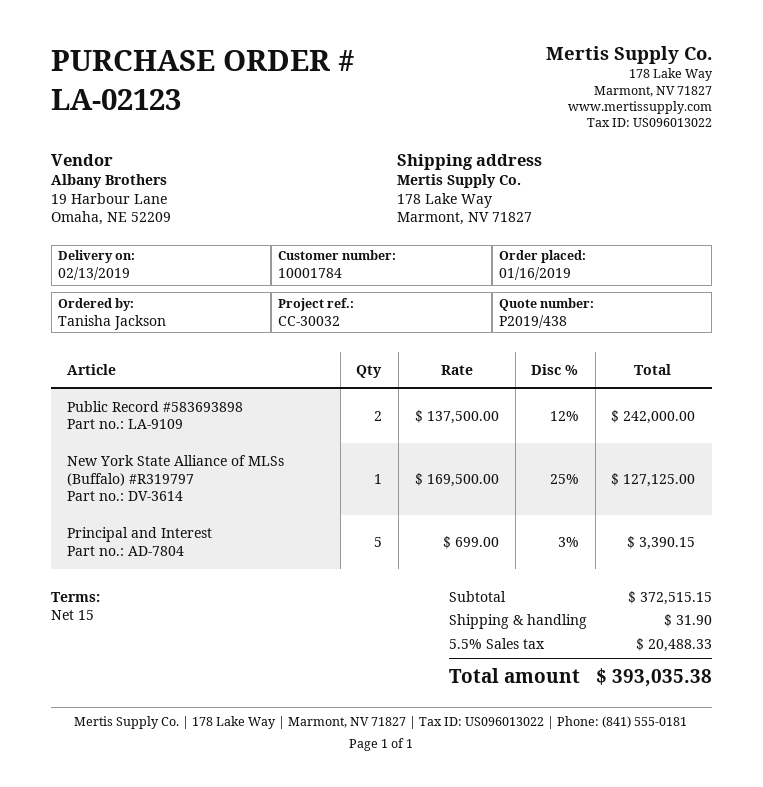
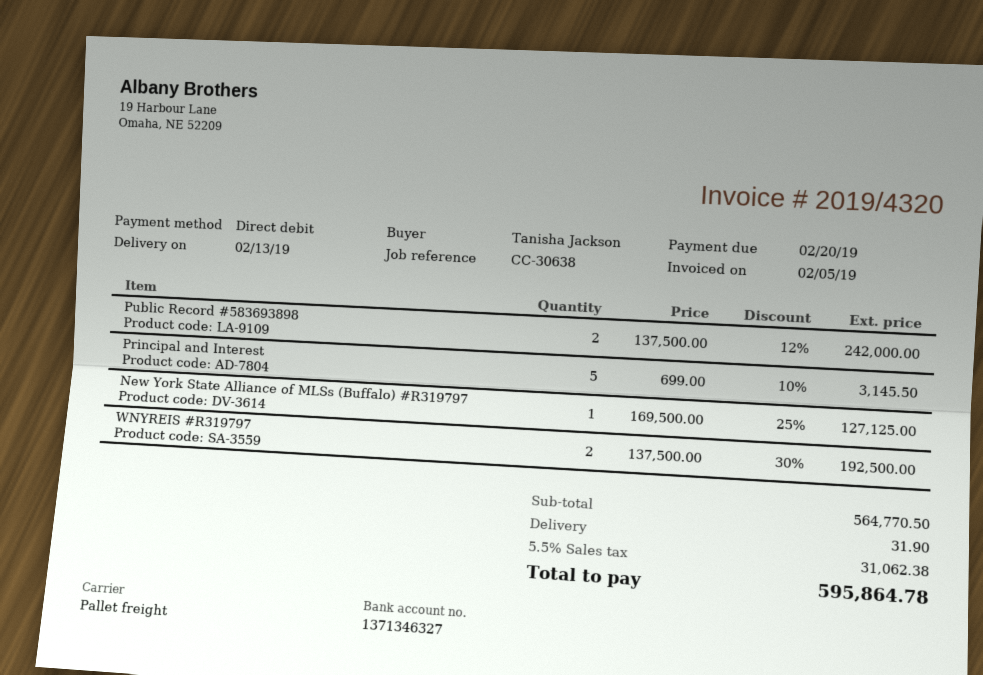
reference: CC-30032 -> CC-30638
Principal and Interest: 5 x 699.00 - 3% = 3390.15 -> 5 x 699.00 - 10% = 3145.50
WNYREIS #R319797: none -> 2 x 137500.00 - 30% = 192500.00
subtotal: 372515.15 -> 564770.50
tax: 5.5% = 20488.33 -> 5.5% = 31062.38
total: 393035.38 -> 595864.78

